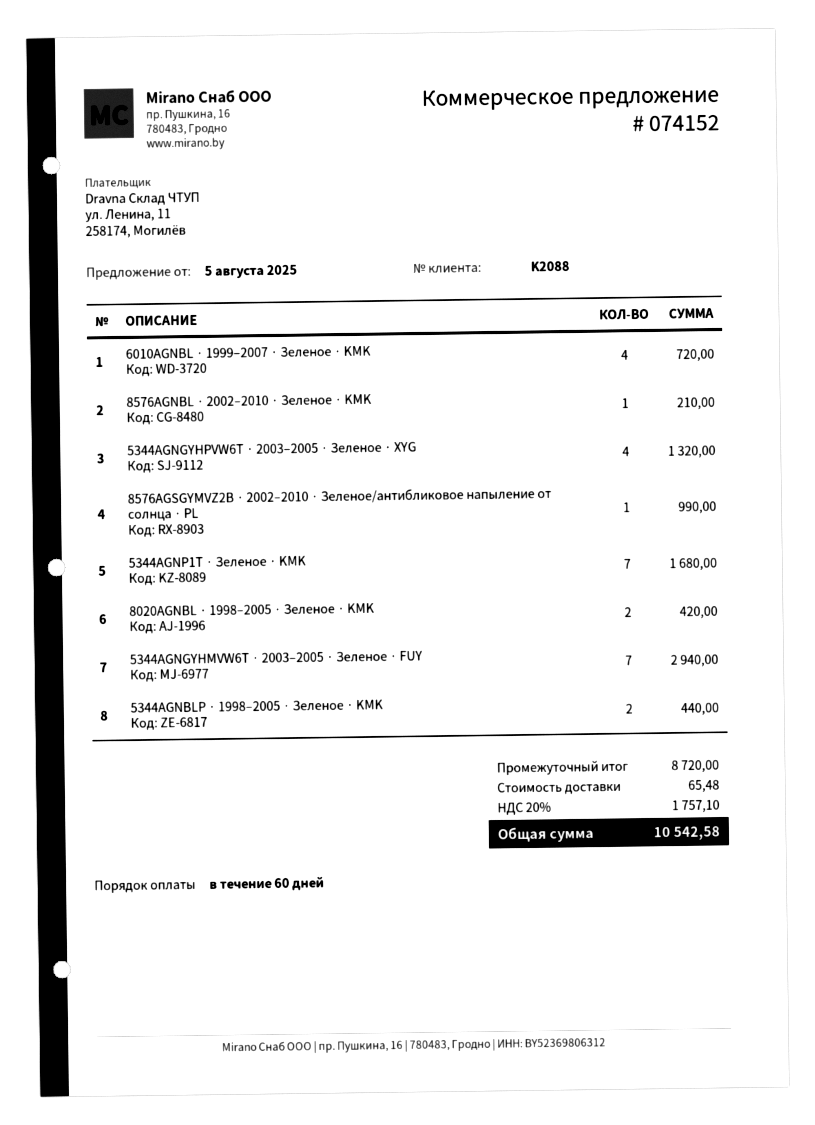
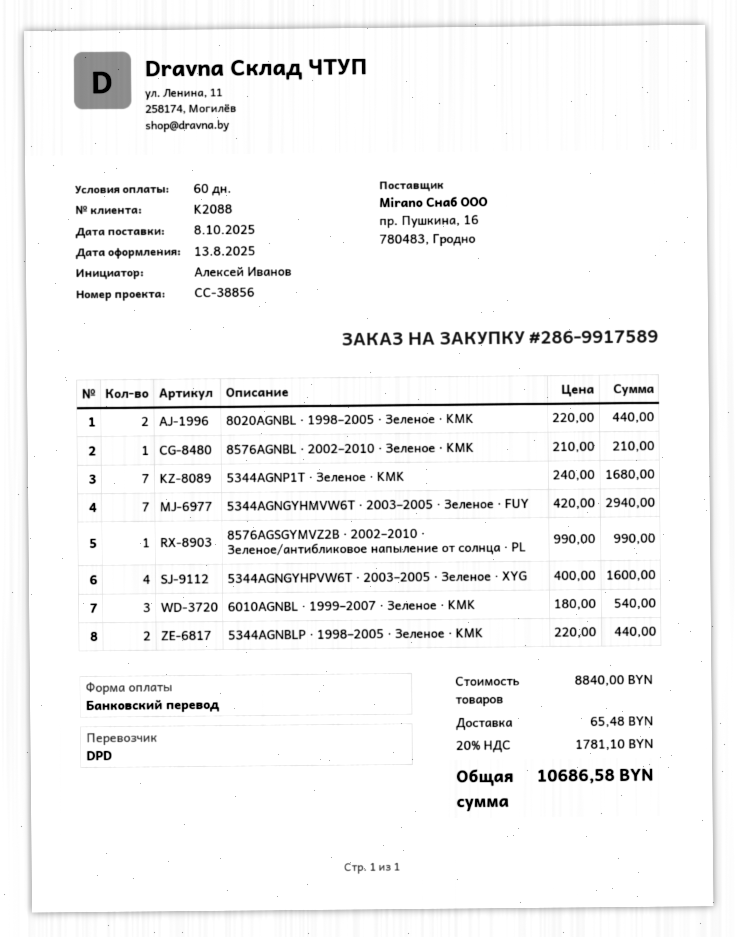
6010AGNBL · 1999–2007 · Зеленое · KMK: 4 for 720.00 -> 3 for 540.00
5344AGNGYHPVW6T · 2003–2005 · Зеленое · XYG: 4 for 1320.00 -> 4 for 1600.00
8020AGNBL · 1998–2005 · Зеленое · KMK: 2 for 420.00 -> 2 for 440.00
subtotal: 8720.00 -> 8840.00
tax: 20% = 1757.10 -> 20% = 1781.10
total: 10542.58 -> 10686.58

